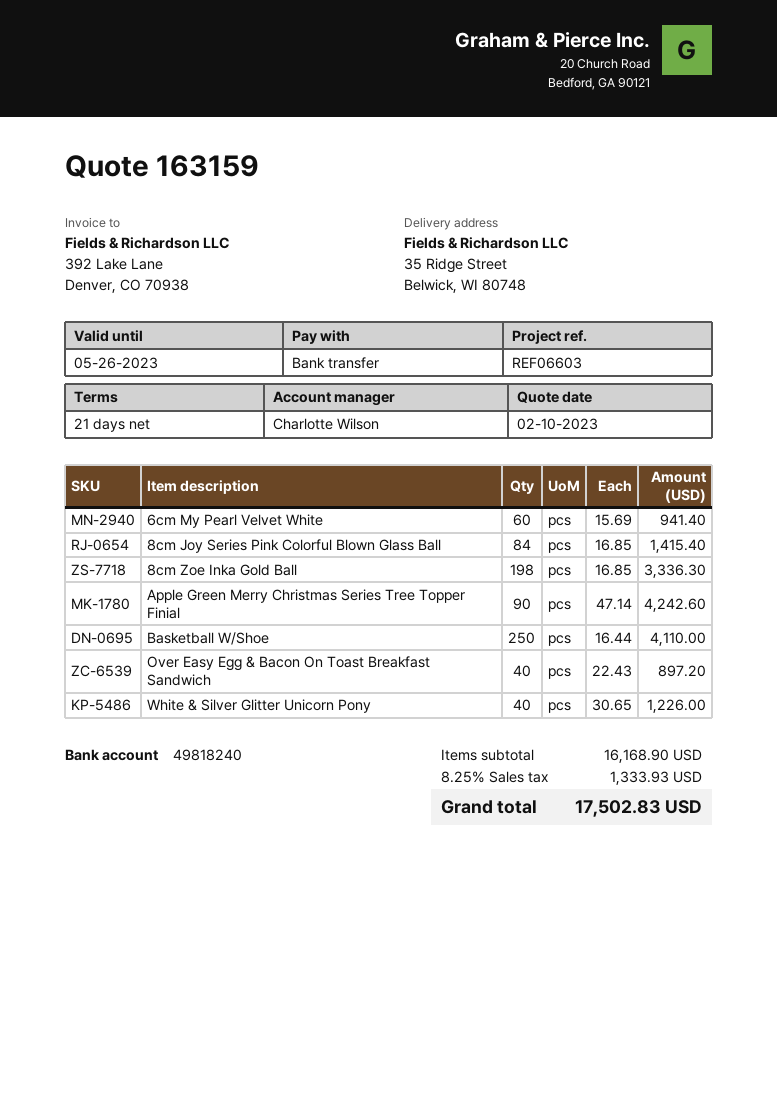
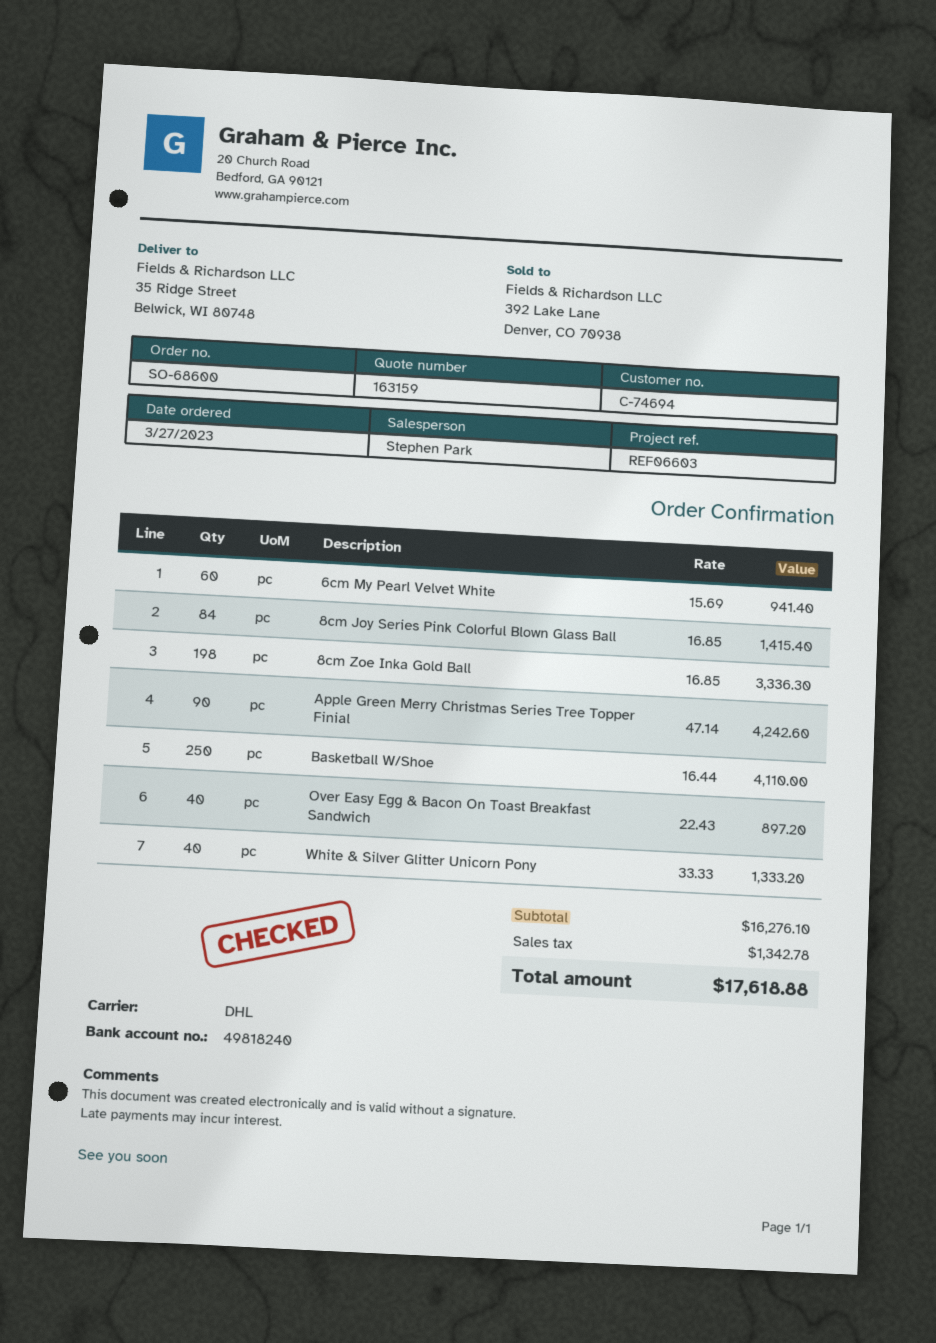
sales rep: Charlotte Wilson -> Stephen Park
White & Silver Glitter Unicorn Pony: 40 x 30.65 = 1226.00 -> 40 x 33.33 = 1333.20
subtotal: 16168.90 -> 16276.10
tax: 1333.93 -> 1342.78
total: 17502.83 -> 17618.88

